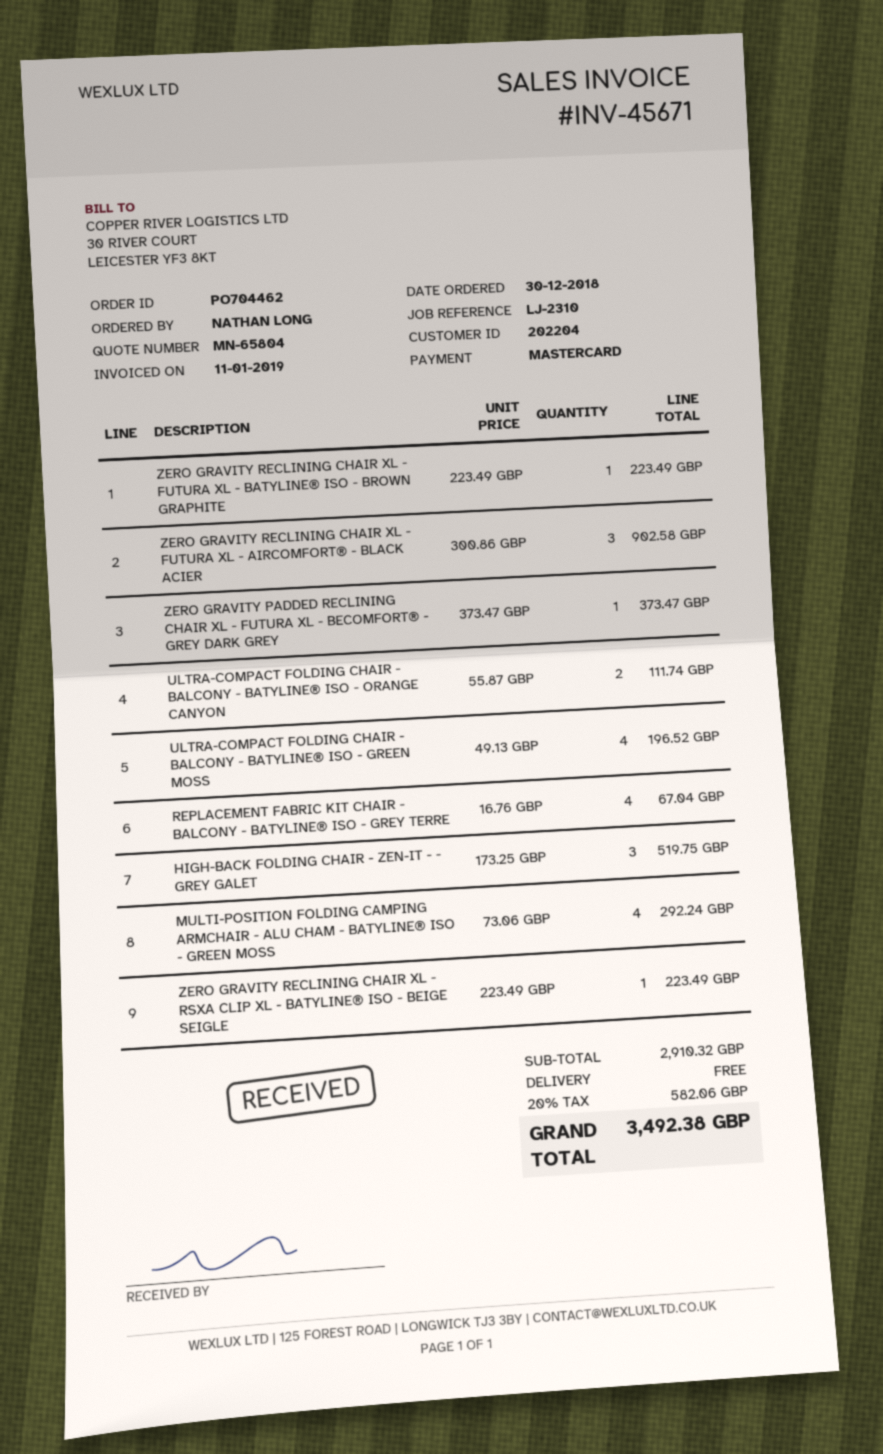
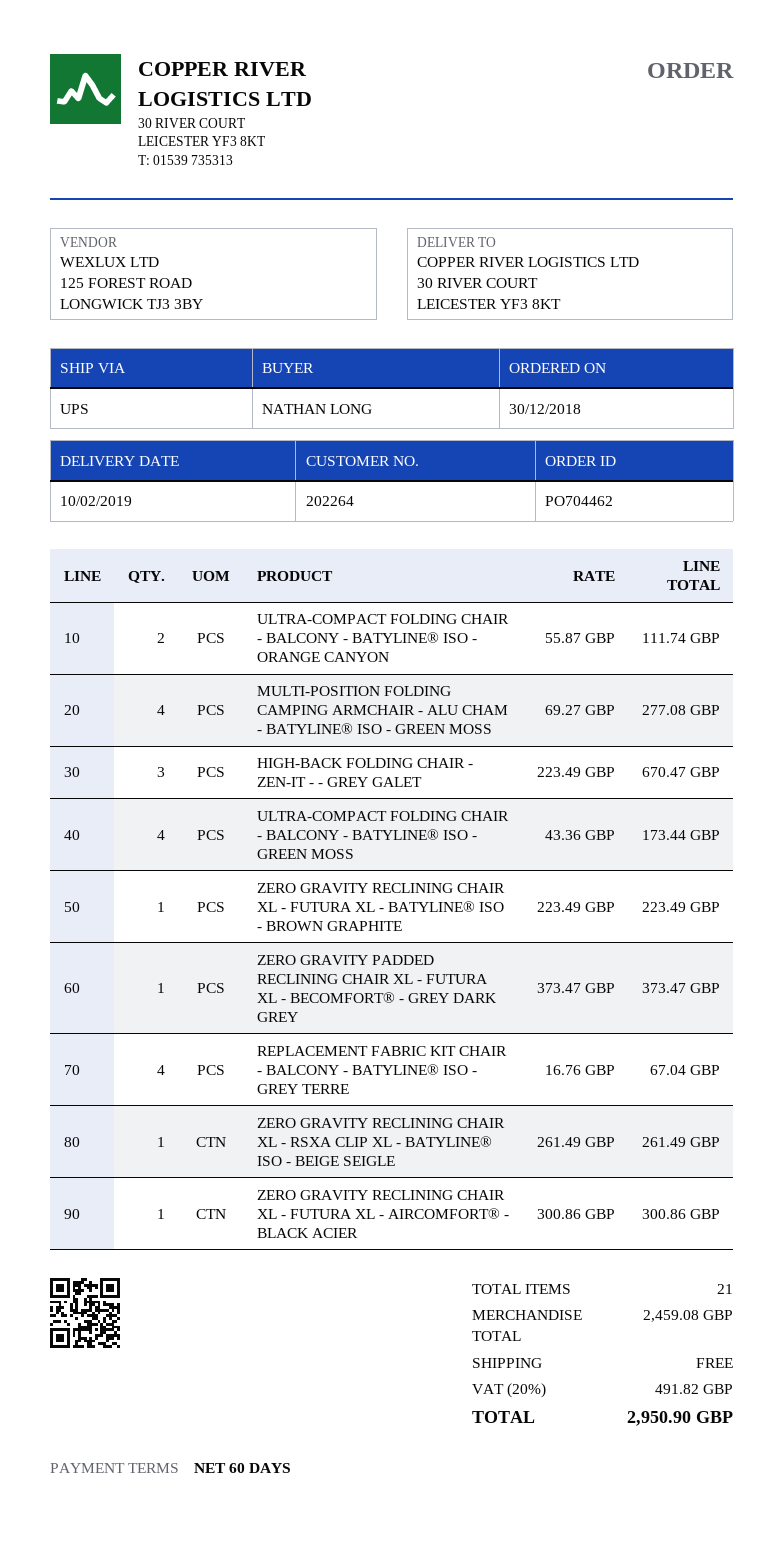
customer number: 202204 -> 202264
ZERO GRAVITY RECLINING CHAIR XL - FUTURA XL - AIRCOMFORT® - BLACK ACIER: 3 x 300.86 = 902.58 -> 1 x 300.86 = 300.86
ULTRA-COMPACT FOLDING CHAIR - BALCONY - BATYLINE® ISO - GREEN MOSS: 4 x 49.13 = 196.52 -> 4 x 43.36 = 173.44
HIGH-BACK FOLDING CHAIR - ZEN-IT - - GREY GALET: 3 x 173.25 = 519.75 -> 3 x 223.49 = 670.47
MULTI-POSITION FOLDING CAMPING ARMCHAIR - ALU CHAM - BATYLINE® ISO - GREEN MOSS: 4 x 73.06 = 292.24 -> 4 x 69.27 = 277.08
ZERO GRAVITY RECLINING CHAIR XL - RSXA CLIP XL - BATYLINE® ISO - BEIGE SEIGLE: 1 x 223.49 = 223.49 -> 1 x 261.49 = 261.49
subtotal: 2910.32 -> 2459.08
tax: 20% = 582.06 -> 20% = 491.82
total: 3492.38 -> 2950.90

